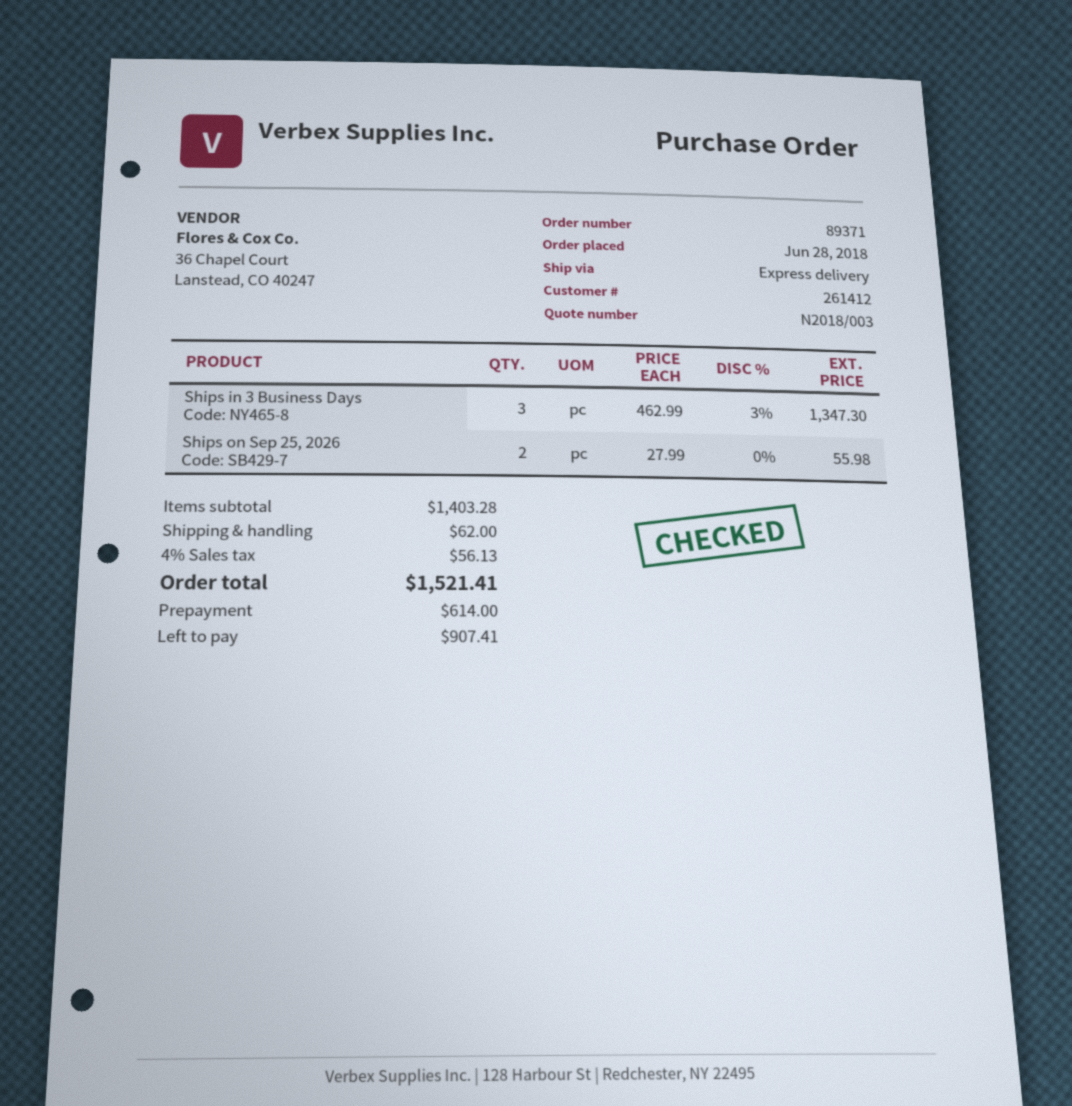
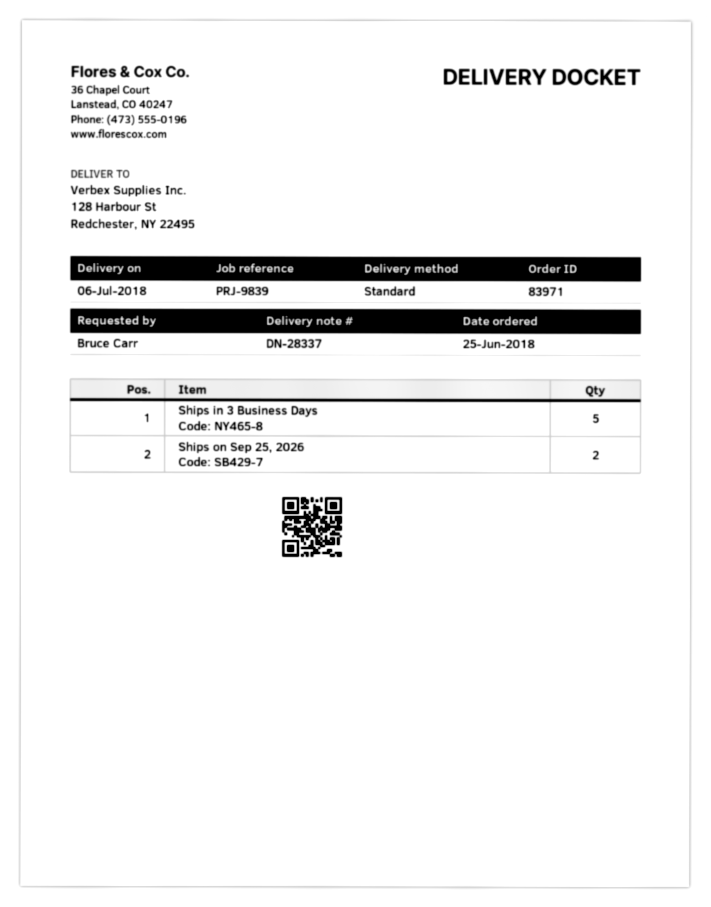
order number: 89371 -> 83971
order date: 2018-06-28 -> 2018-06-25
shipping method: express -> standard
Ships in 3 Business Days: 3 -> 5

